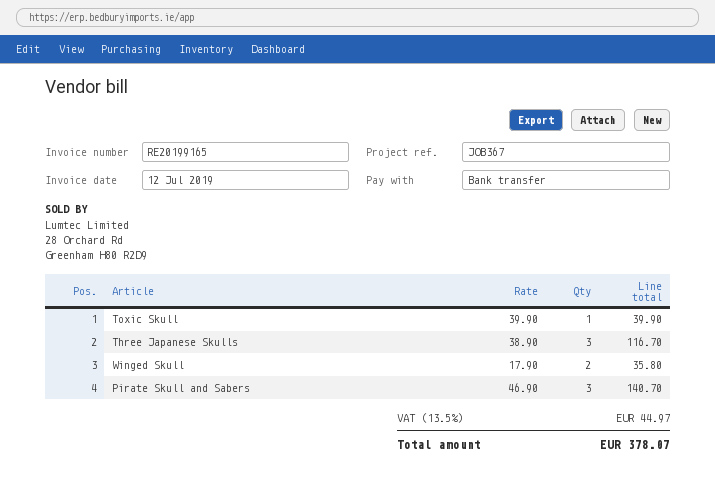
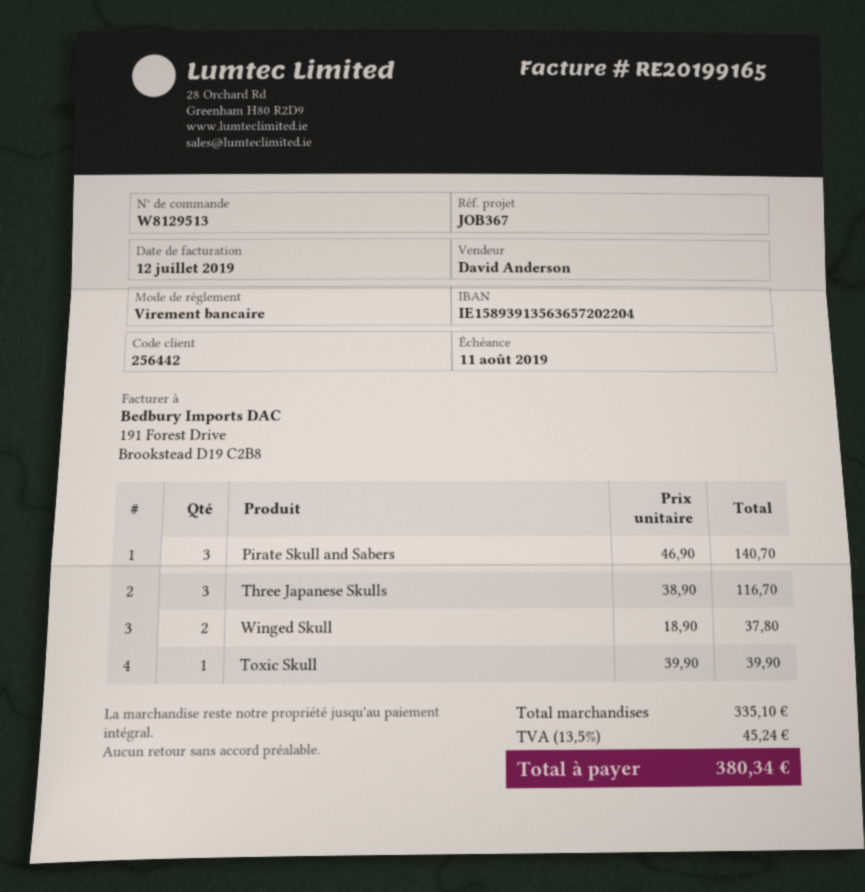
Winged Skull: 2 x 17.90 = 35.80 -> 2 x 18.90 = 37.80
tax: 13.5% = 44.97 -> 13.5% = 45.24
total: 378.07 -> 380.34

